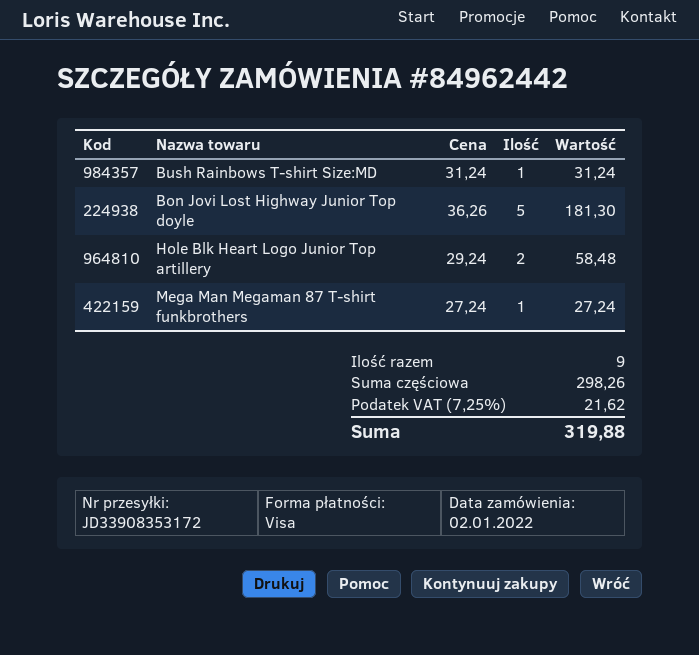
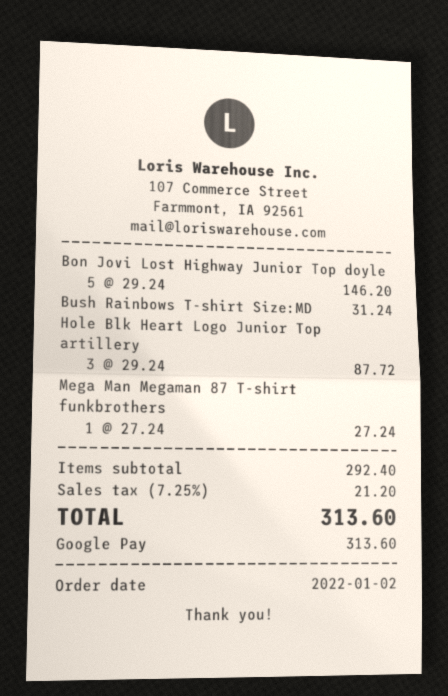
payment method: Visa -> Google Pay
Bon Jovi Lost Highway Junior Top doyle: 5 x 36.26 = 181.30 -> 5 x 29.24 = 146.20
Hole Blk Heart Logo Junior Top artillery: 2 x 29.24 = 58.48 -> 3 x 29.24 = 87.72
subtotal: 298.26 -> 292.40
tax: 7.25% = 21.62 -> 7.25% = 21.20
total: 319.88 -> 313.60

